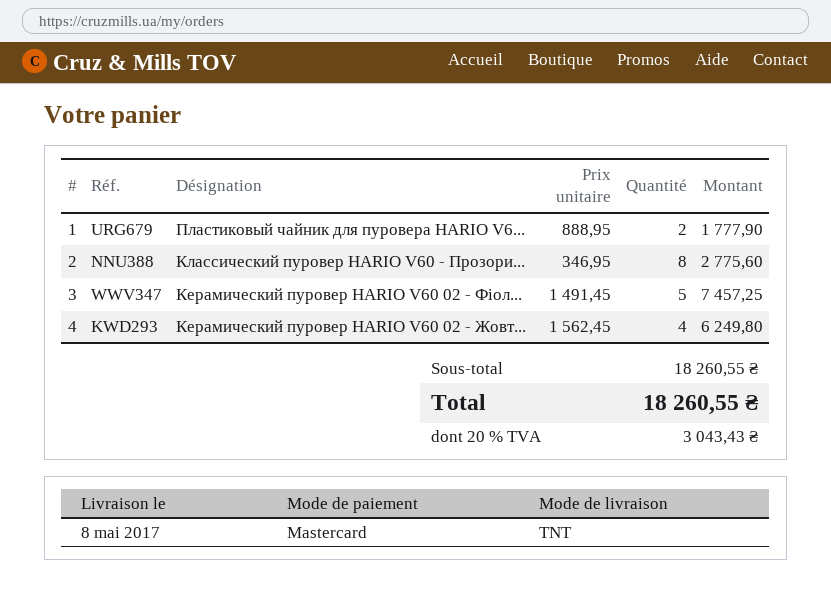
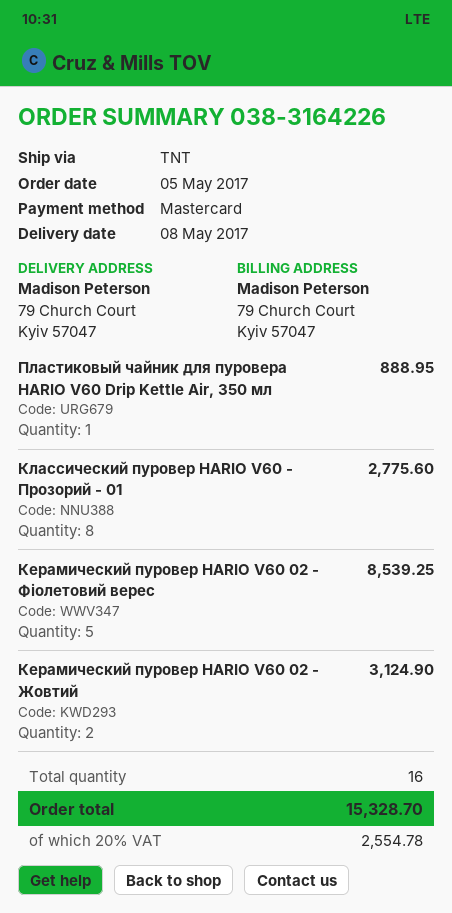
Пластиковый чайник для пуровера HARIO V6...: 2 for 1777.90 -> 1 for 888.95
Керамический пуровер HARIO V60 02 - Фіол...: 5 for 7457.25 -> 5 for 8539.25
Керамический пуровер HARIO V60 02 - Жовт...: 4 for 6249.80 -> 2 for 3124.90
tax: 20% = 3043.43 -> 20% = 2554.78
total: 18260.55 -> 15328.70

